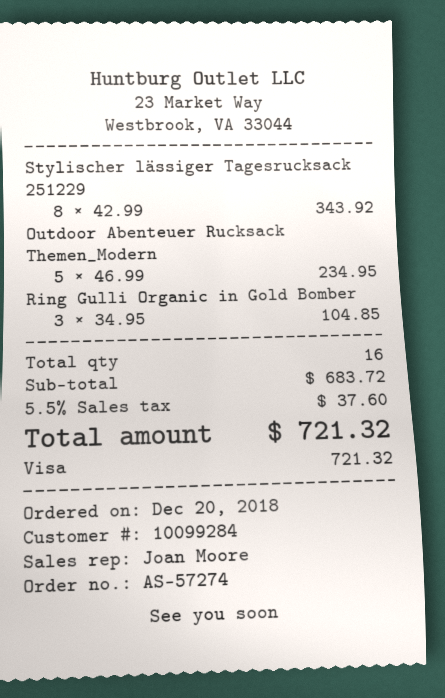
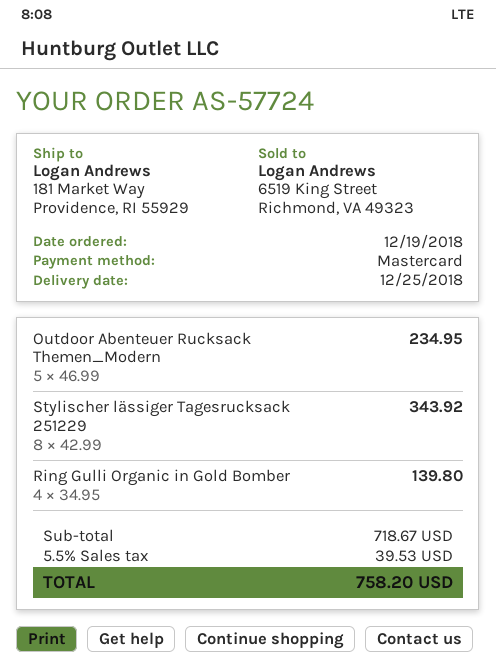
order number: AS-57274 -> AS-57724
order date: 2018-12-20 -> 2018-12-19
payment method: Visa -> Mastercard
Ring Gulli Organic in Gold Bomber: 3 x 34.95 = 104.85 -> 4 x 34.95 = 139.80
subtotal: 683.72 -> 718.67
tax: 5.5% = 37.60 -> 5.5% = 39.53
total: 721.32 -> 758.20

